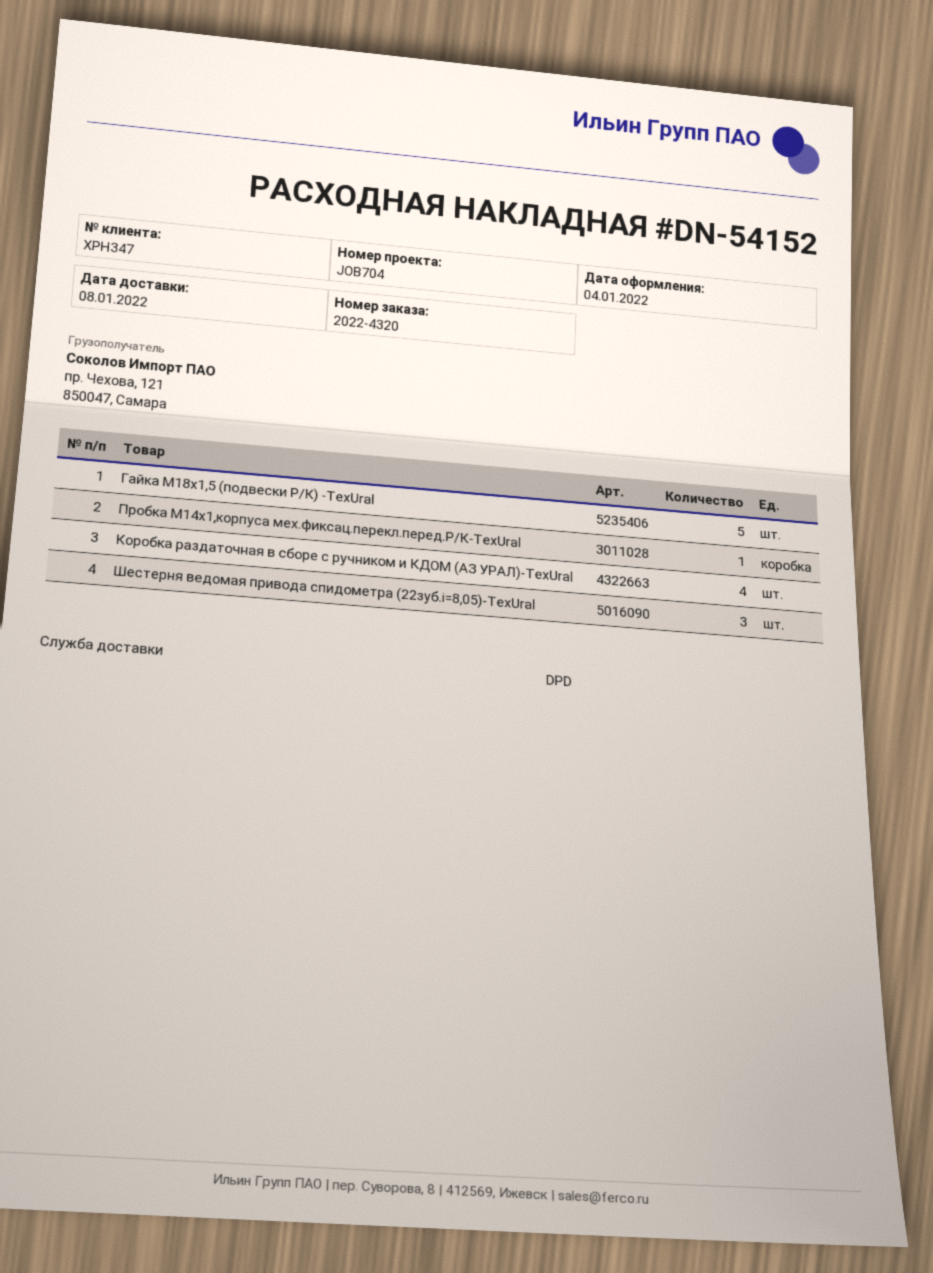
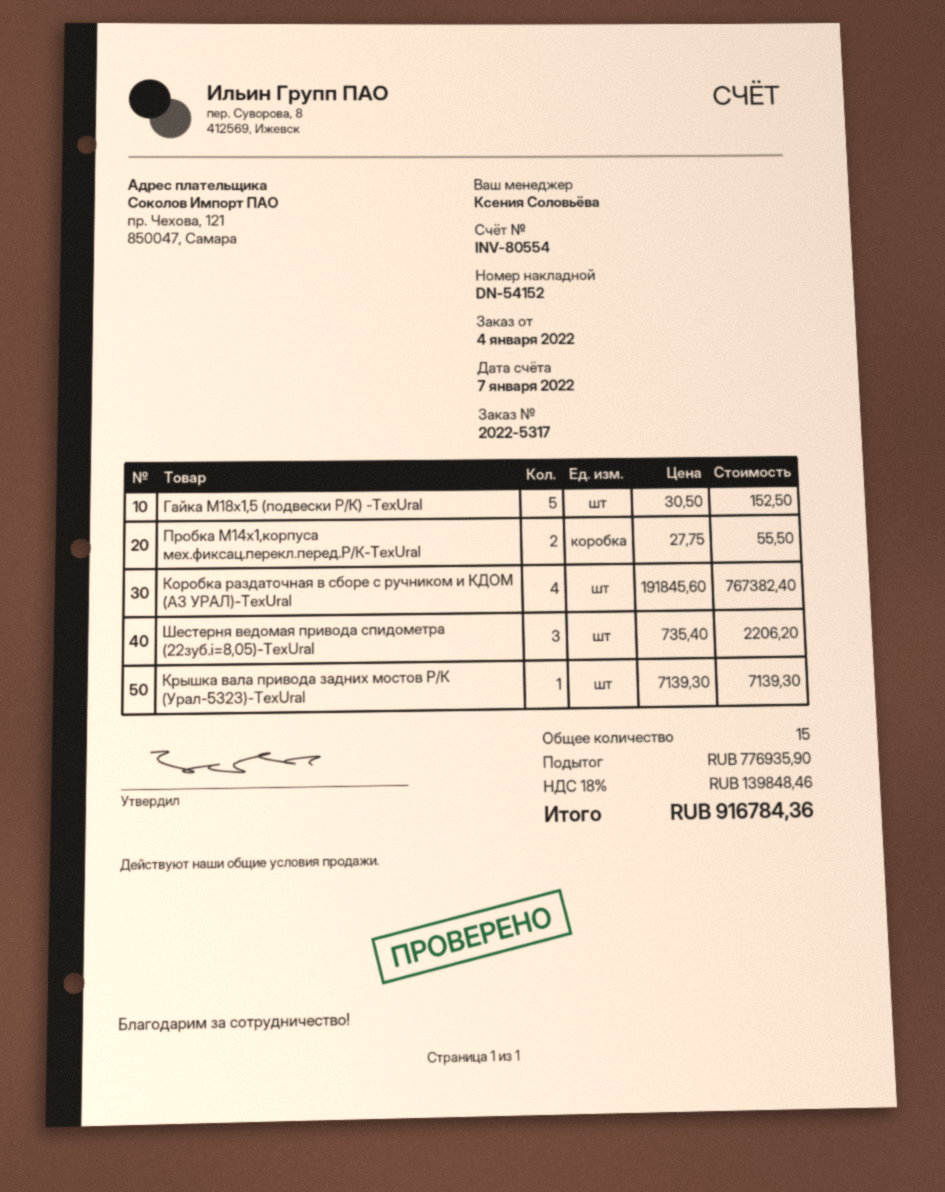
order number: 2022-4320 -> 2022-5317
Пробка М14х1,корпуса мех.фиксац.перекл.перед.Р/К-TexUral: 1 -> 2
Крышка вала привода задних мостов Р/К (Урал-5323)-TexUral: none -> 1

